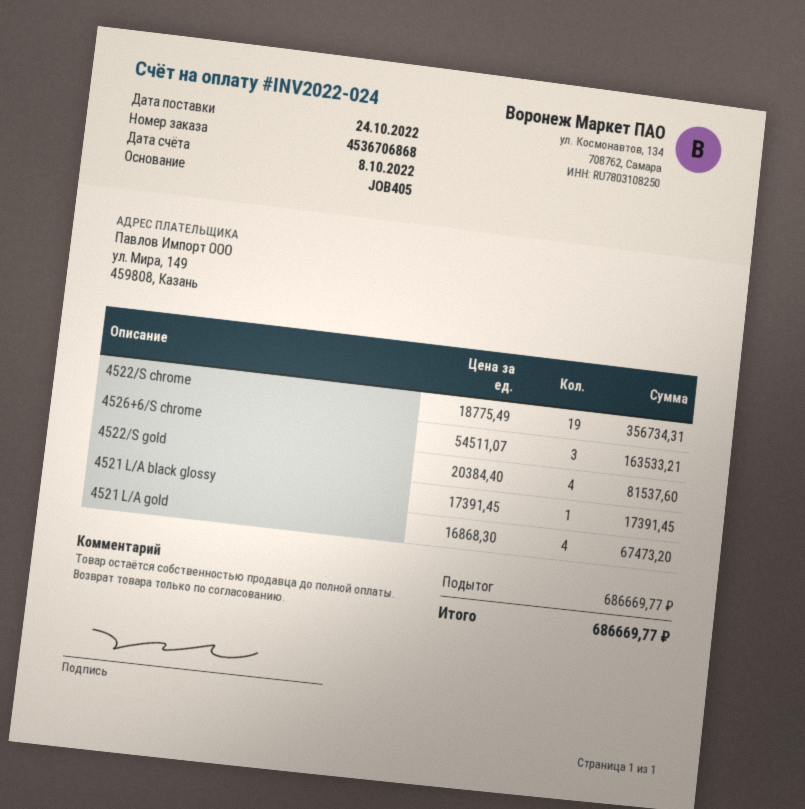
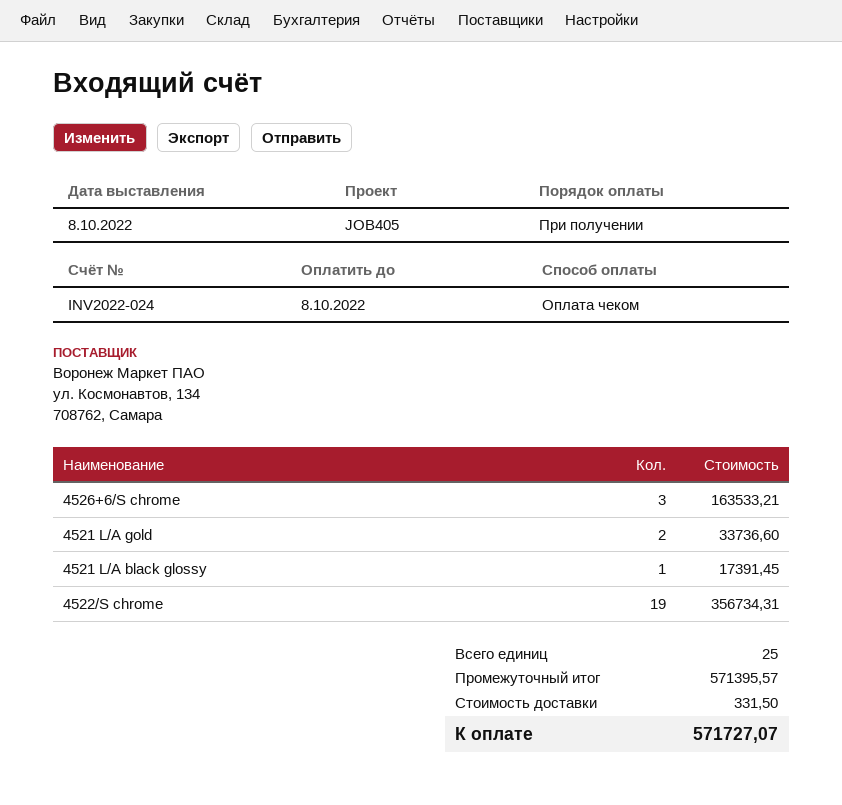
4522/S gold: 4 for 81537.60 -> none
4521 L/A gold: 4 for 67473.20 -> 2 for 33736.60
subtotal: 686669.77 -> 571395.57
shipping: none -> 331.50
total: 686669.77 -> 571727.07

